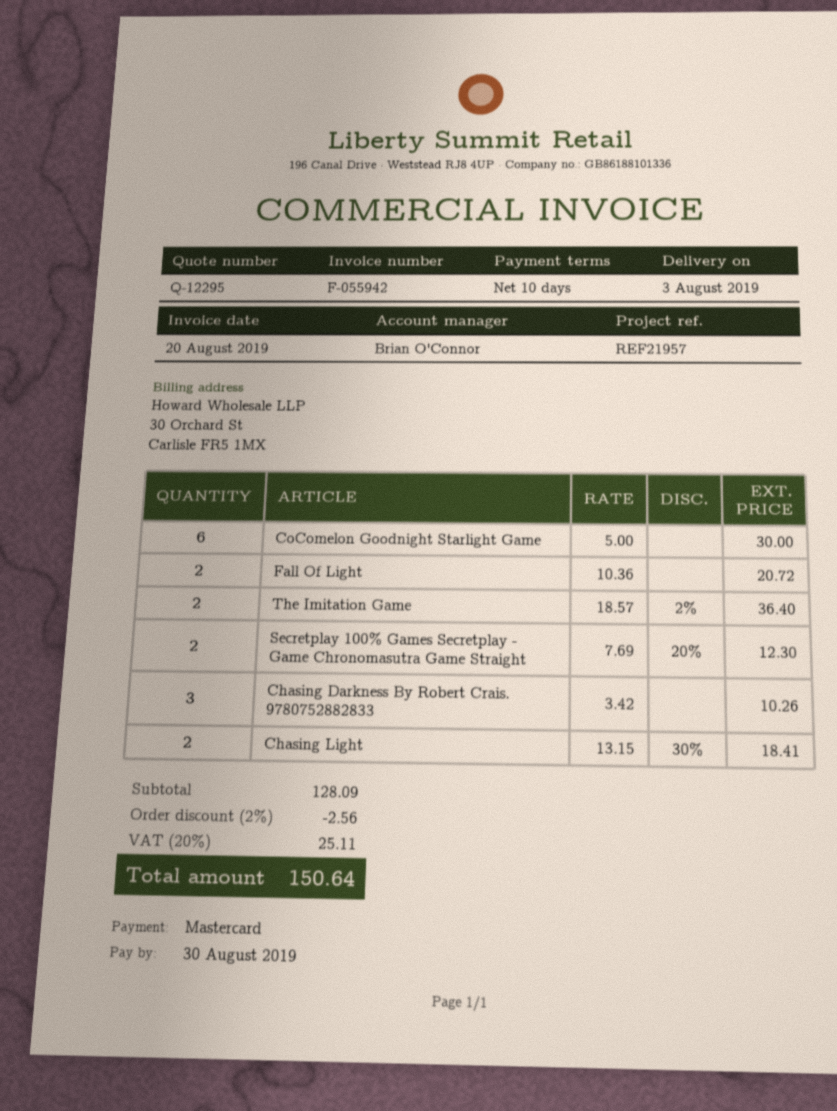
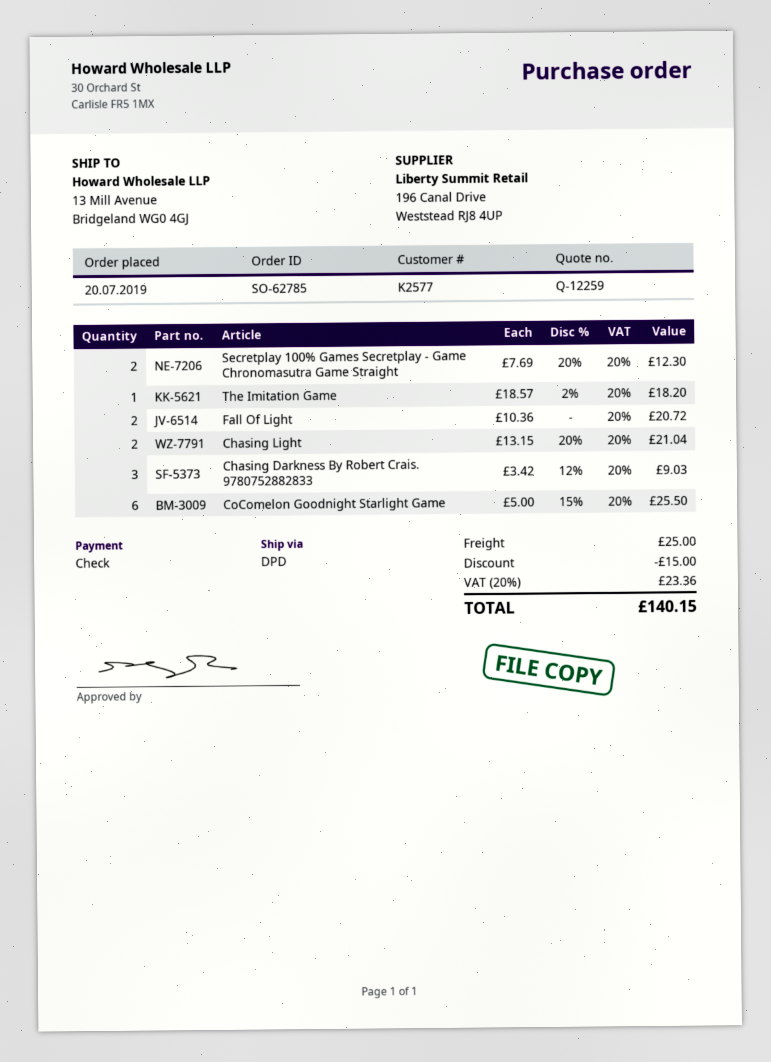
quote number: Q-12295 -> Q-12259
payment method: Mastercard -> cheque
CoComelon Goodnight Starlight Game: 6 x 5.00 = 30.00 -> 6 x 5.00 - 15% = 25.50
The Imitation Game: 2 x 18.57 - 2% = 36.40 -> 1 x 18.57 - 2% = 18.20
Chasing Darkness By Robert Crais. 9780752882833: 3 x 3.42 = 10.26 -> 3 x 3.42 - 12% = 9.03
Chasing Light: 2 x 13.15 - 30% = 18.41 -> 2 x 13.15 - 20% = 21.04
discount: 2.56 -> 15.00
shipping: none -> 25.00
tax: 20% = 25.11 -> 20% = 23.36
total: 150.64 -> 140.15

